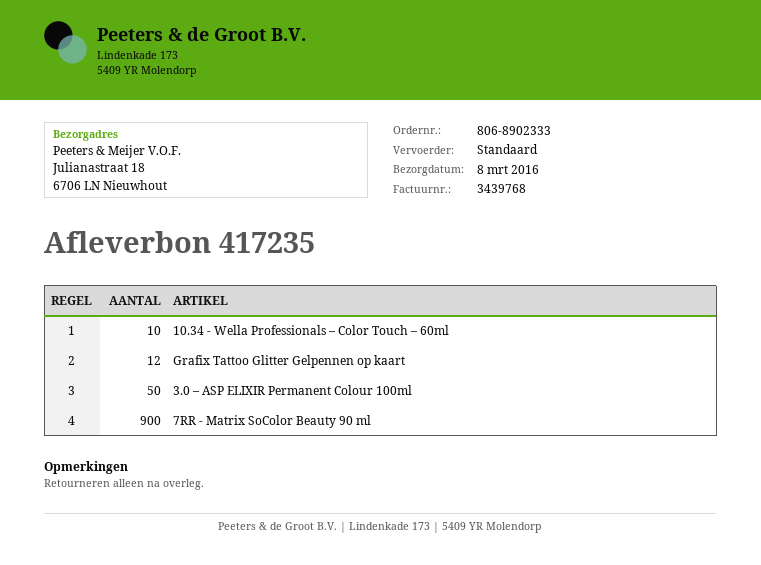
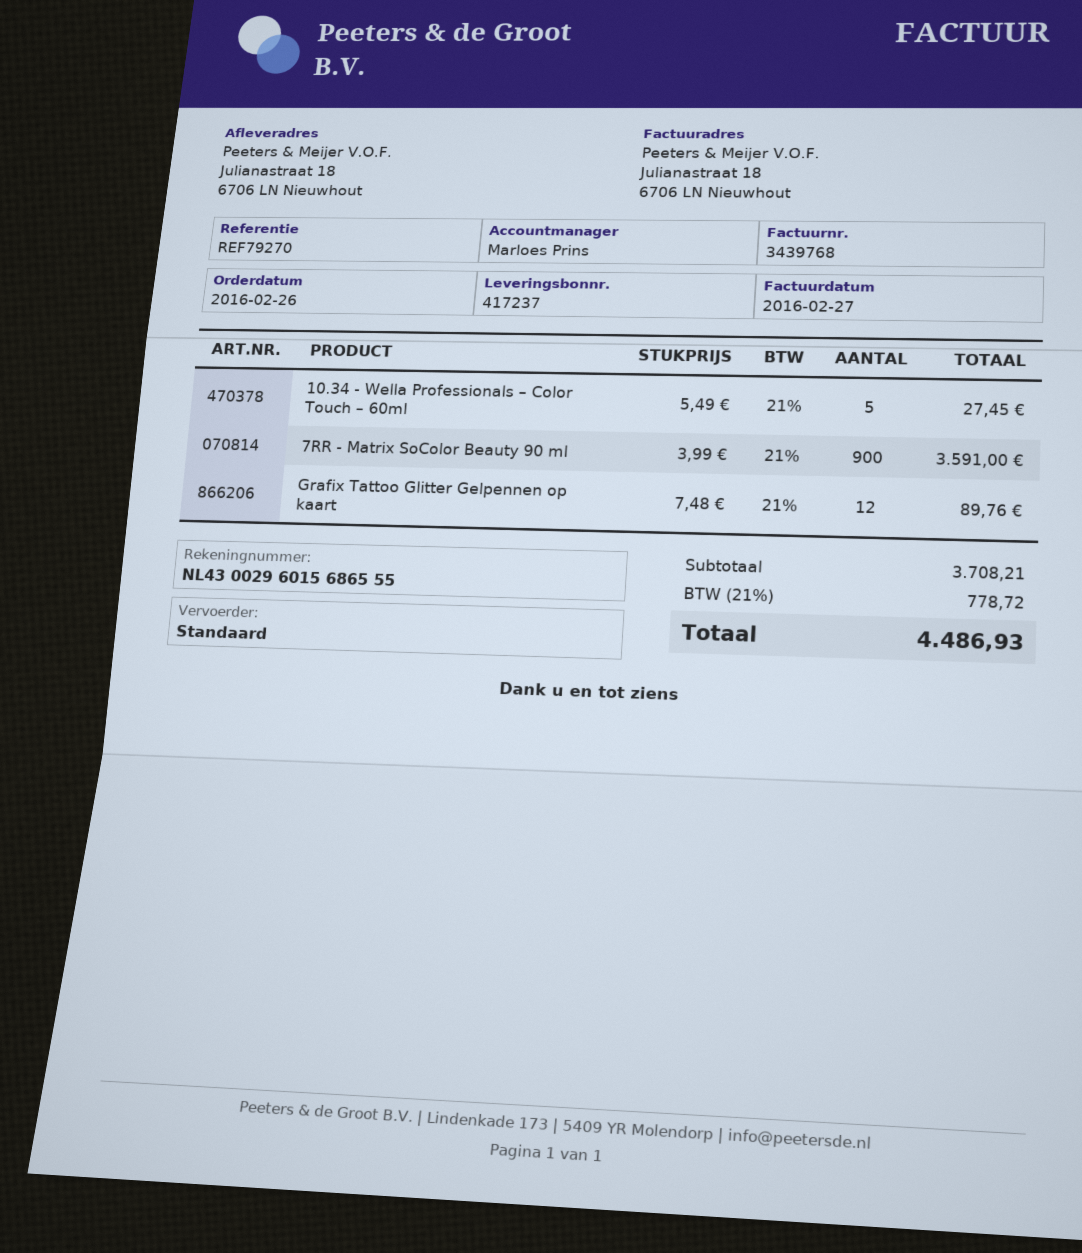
delivery note number: 417235 -> 417237
10.34 - Wella Professionals – Color Touch – 60ml: 10 -> 5
3.0 – ASP ELIXIR Permanent Colour 100ml: 50 -> none

